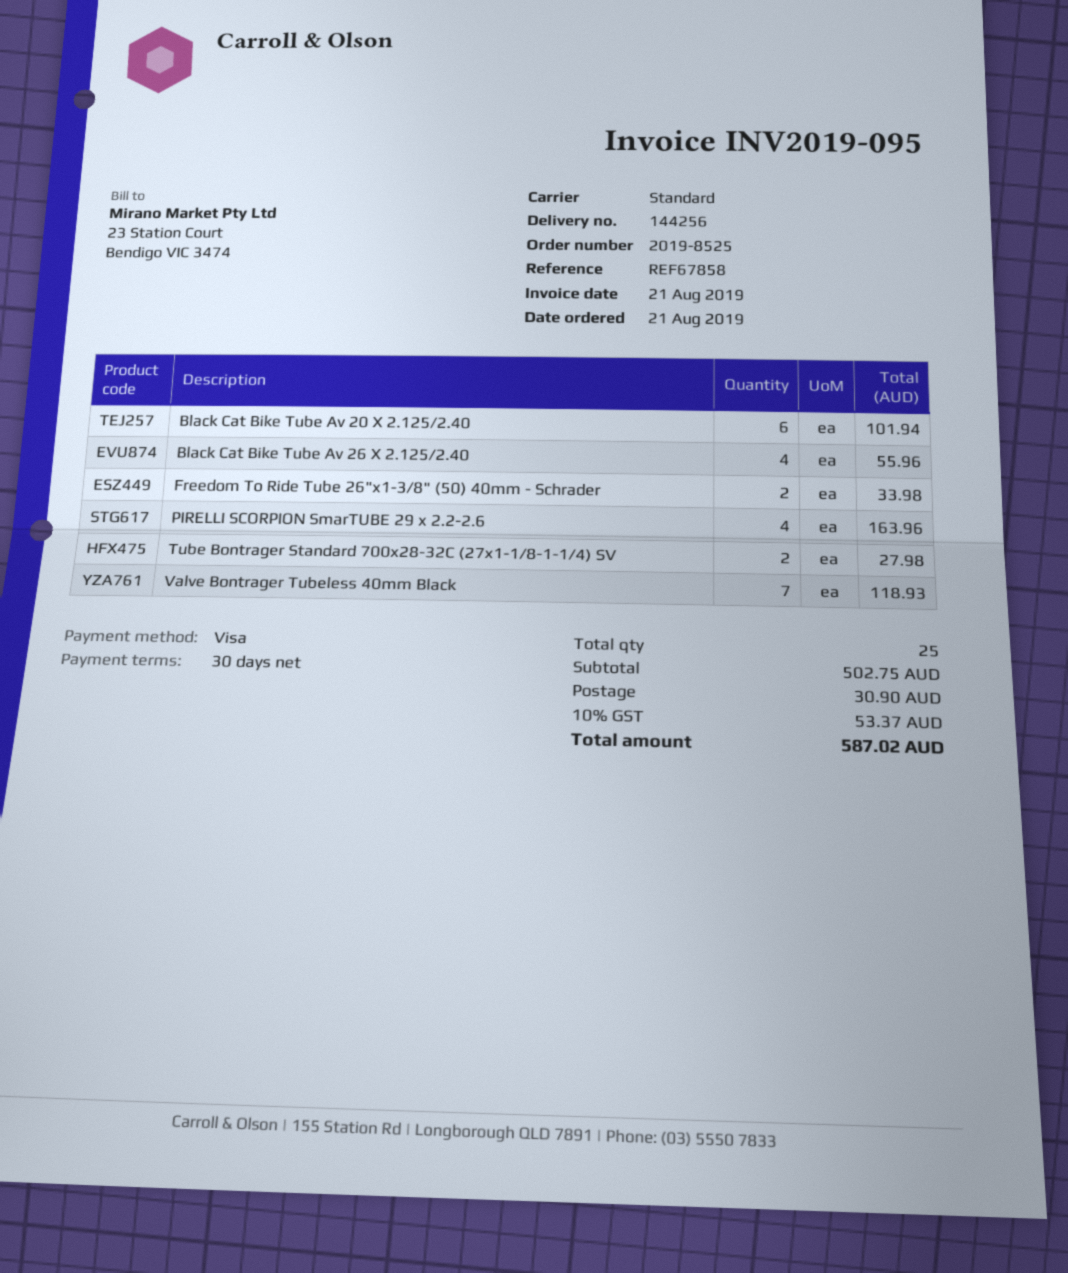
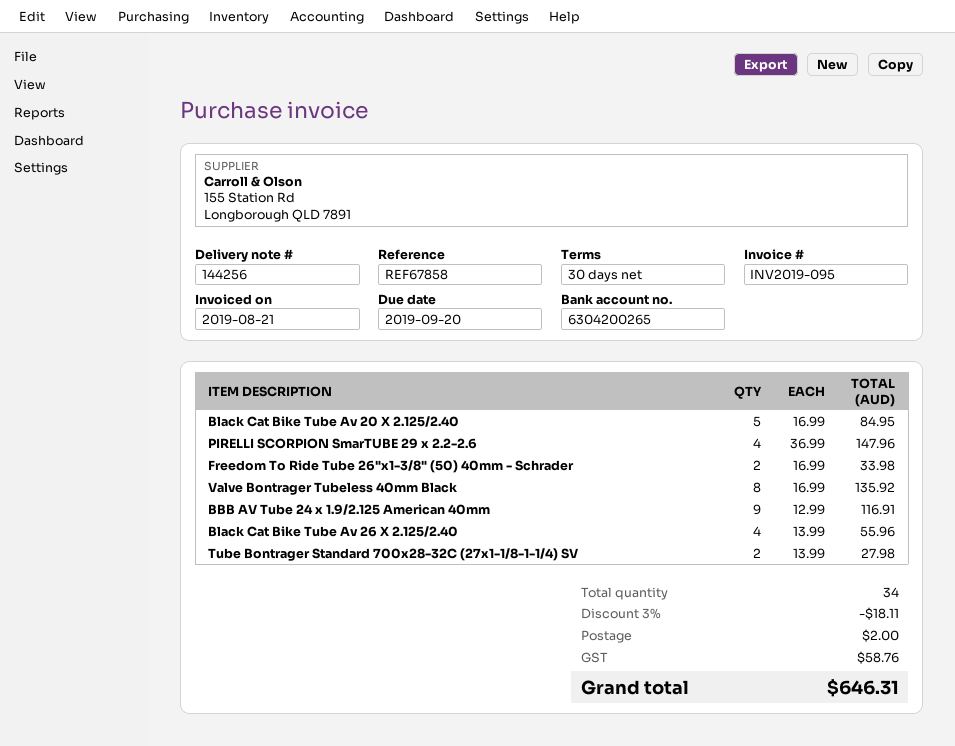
Black Cat Bike Tube Av 20 X 2.125/2.40: 6 for 101.94 -> 5 for 84.95
PIRELLI SCORPION SmarTUBE 29 x 2.2-2.6: 4 for 163.96 -> 4 for 147.96
Valve Bontrager Tubeless 40mm Black: 7 for 118.93 -> 8 for 135.92
BBB AV Tube 24 x 1.9/2.125 American 40mm: none -> 9 for 116.91
total quantity: 25 -> 34
discount: none -> 3% = 18.11
shipping: 30.90 -> 2.00
tax: 53.37 -> 58.76
total: 587.02 -> 646.31

